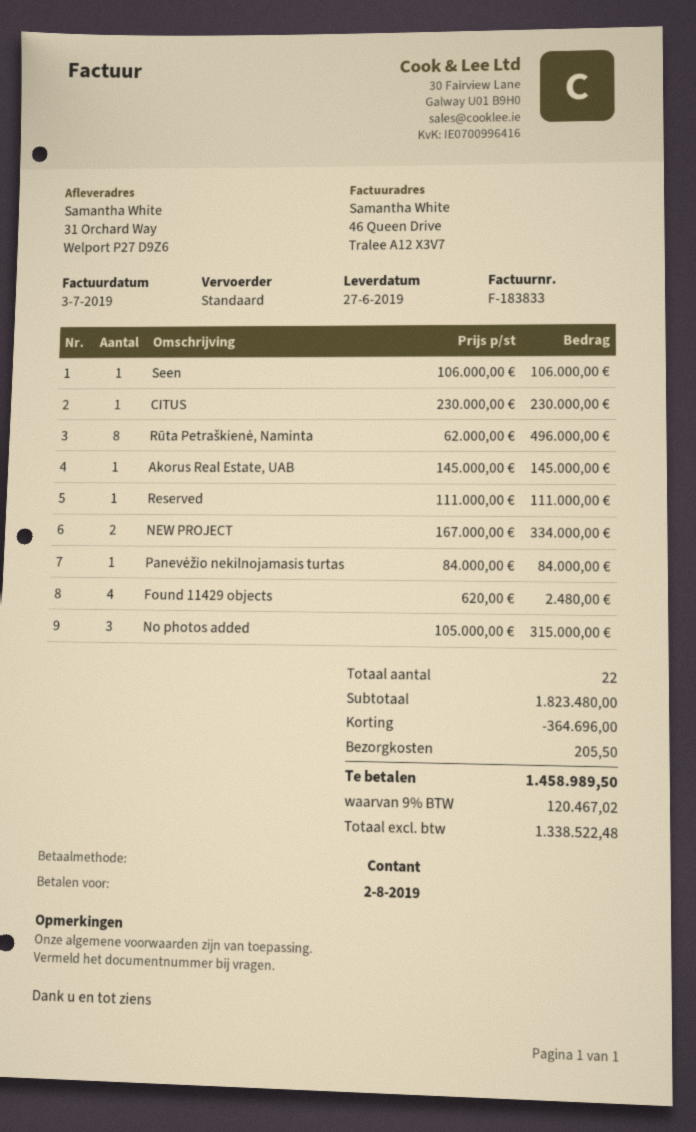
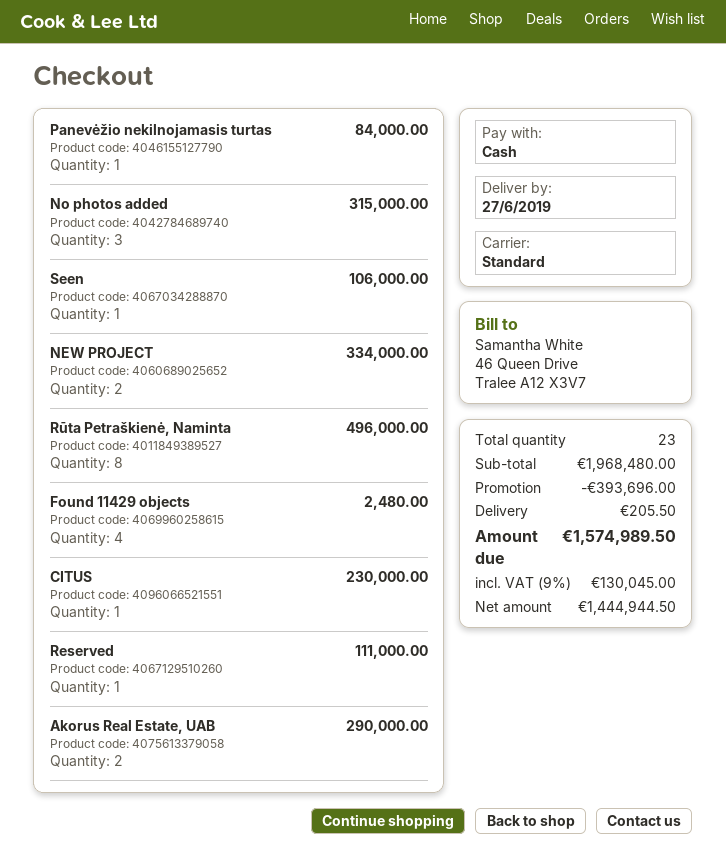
Akorus Real Estate, UAB: 1 for 145000.00 -> 2 for 290000.00
total quantity: 22 -> 23
subtotal: 1823480.00 -> 1968480.00
discount: 364696.00 -> 393696.00
net: 1338522.48 -> 1444944.50
tax: 9% = 120467.02 -> 9% = 130045.00
total: 1458989.50 -> 1574989.50

